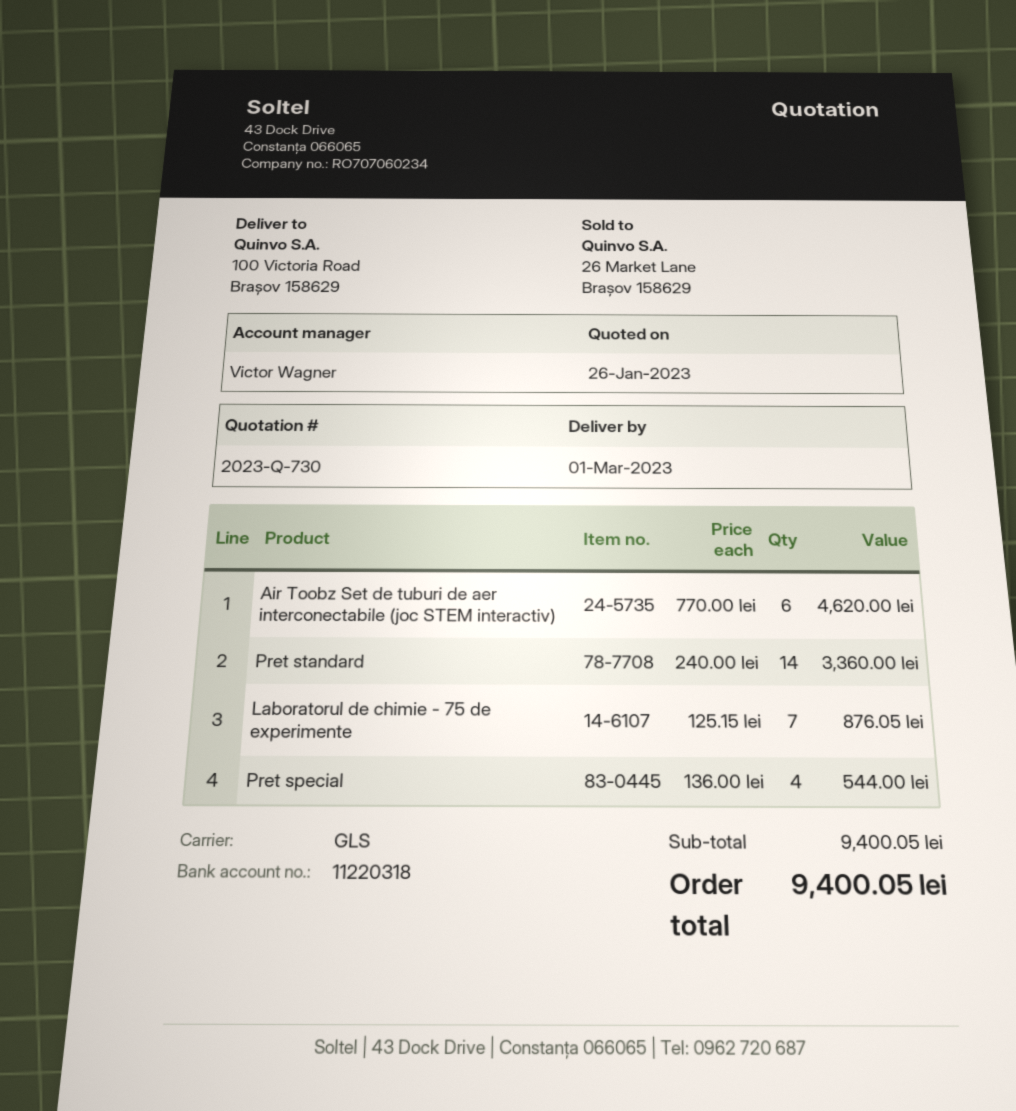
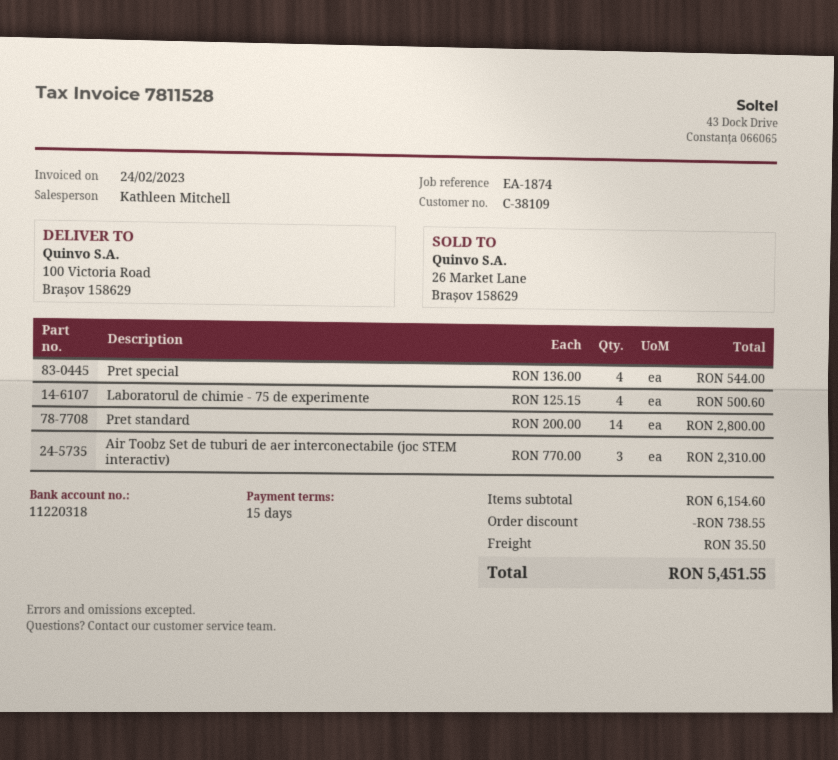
sales rep: Victor Wagner -> Kathleen Mitchell
Air Toobz Set de tuburi de aer interconectabile (joc STEM interactiv): 6 x 770.00 = 4620.00 -> 3 x 770.00 = 2310.00
Pret standard: 14 x 240.00 = 3360.00 -> 14 x 200.00 = 2800.00
Laboratorul de chimie - 75 de experimente: 7 x 125.15 = 876.05 -> 4 x 125.15 = 500.60
subtotal: 9400.05 -> 6154.60
discount: none -> 738.55
shipping: none -> 35.50
total: 9400.05 -> 5451.55

